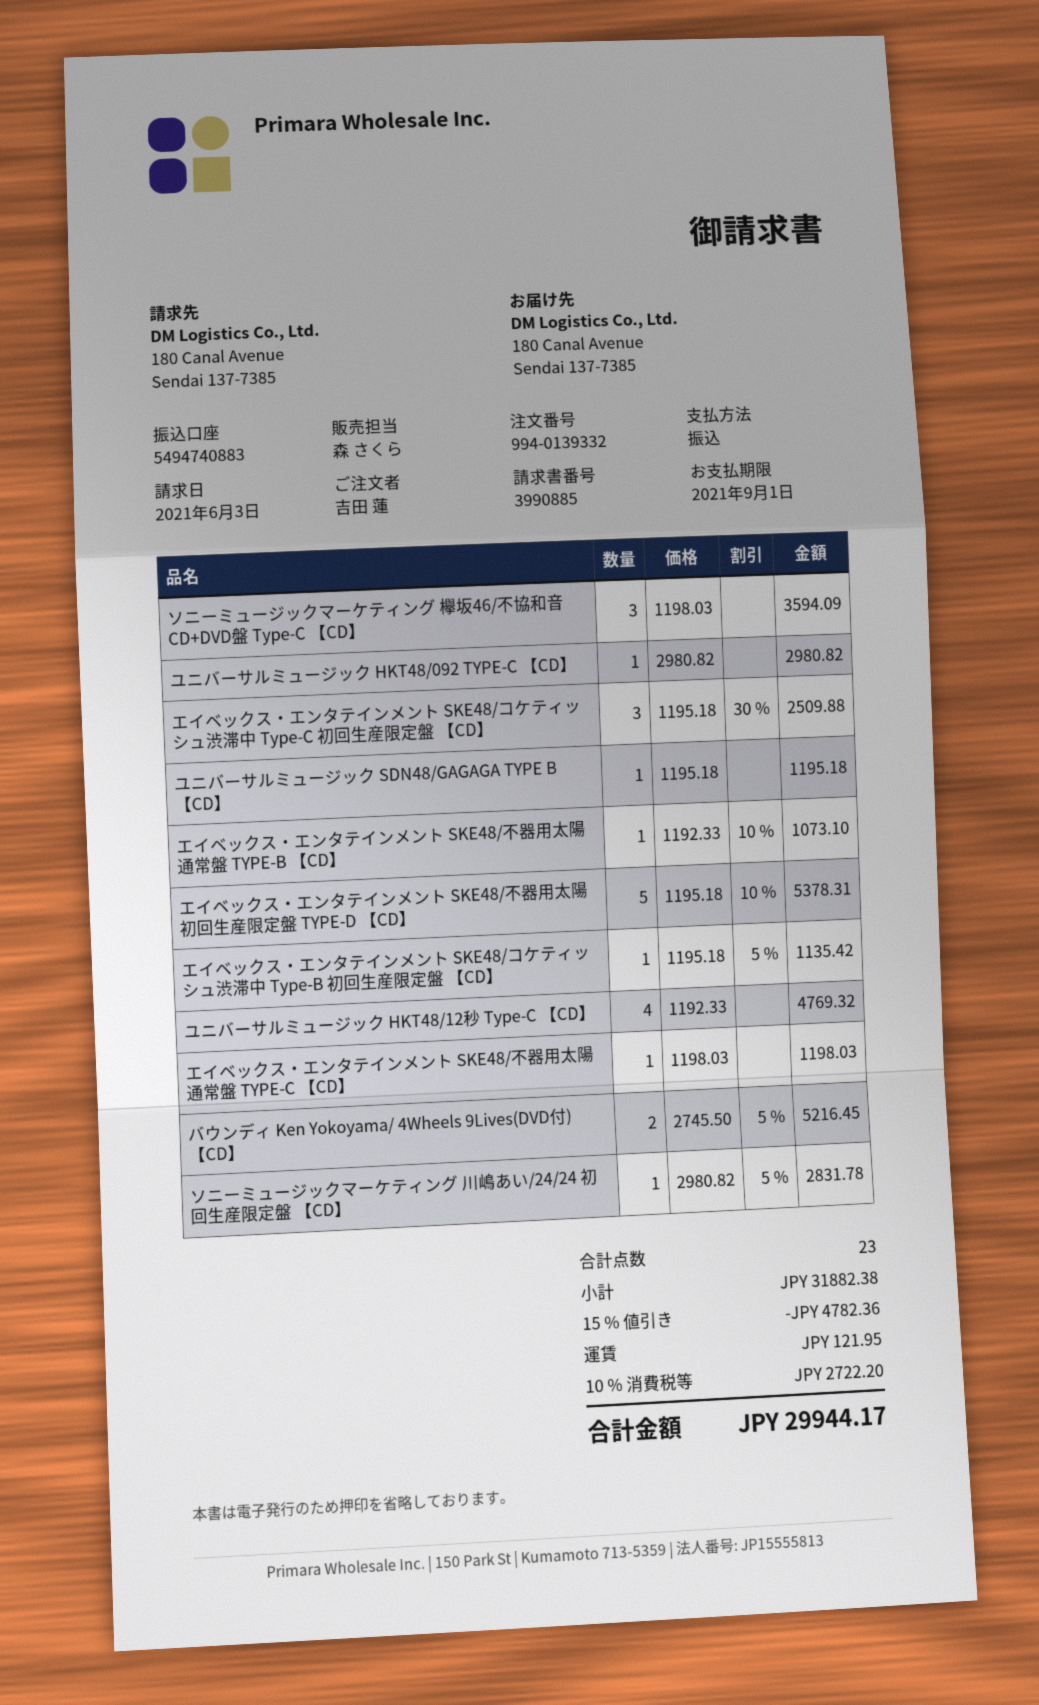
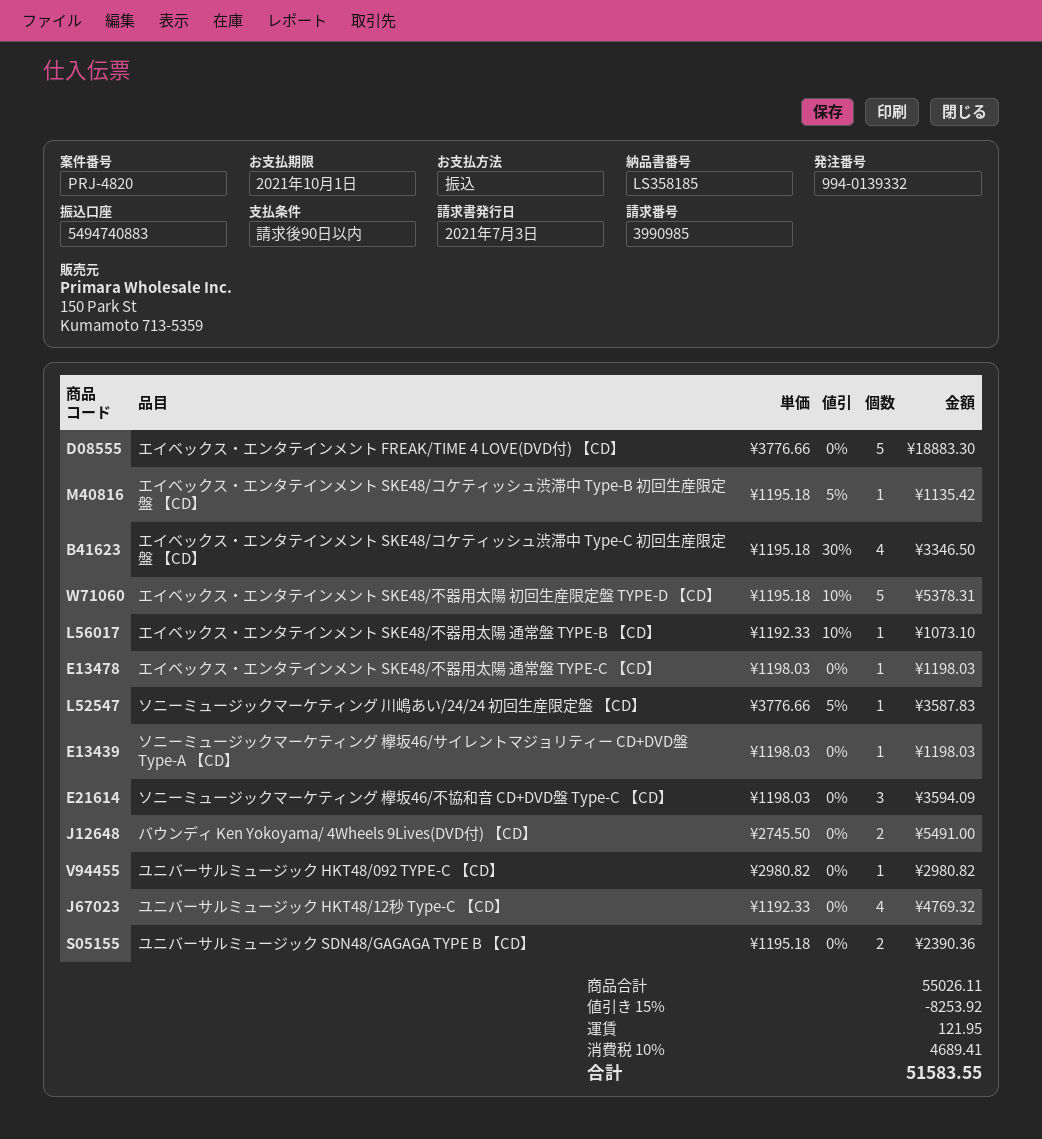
invoice number: 3990885 -> 3990985
invoice date: 2021-06-03 -> 2021-07-03
due date: 2021-09-01 -> 2021-10-01
エイベックス・エンタテインメント SKE48/コケティッシュ渋滞中 Type-C 初回生産限定盤 【CD】: 3 x 1195.18 - 30% = 2509.88 -> 4 x 1195.18 - 30% = 3346.50
ユニバーサルミュージック SDN48/GAGAGA TYPE B 【CD】: 1 x 1195.18 = 1195.18 -> 2 x 1195.18 = 2390.36
バウンディ Ken Yokoyama/ 4Wheels 9Lives(DVD付) 【CD】: 2 x 2745.50 - 5% = 5216.45 -> 2 x 2745.50 = 5491.00
ソニーミュージックマーケティング 川嶋あい/24/24 初回生産限定盤 【CD】: 1 x 2980.82 - 5% = 2831.78 -> 1 x 3776.66 - 5% = 3587.83
エイベックス・エンタテインメント FREAK/TIME 4 LOVE(DVD付) 【CD】: none -> 5 x 3776.66 = 18883.30
ソニーミュージックマーケティング 欅坂46/サイレントマジョリティー CD+DVD盤 Type-A 【CD】: none -> 1 x 1198.03 = 1198.03
subtotal: 31882.38 -> 55026.11
discount: 15% = 4782.36 -> 15% = 8253.92
tax: 10% = 2722.20 -> 10% = 4689.41
total: 29944.17 -> 51583.55

